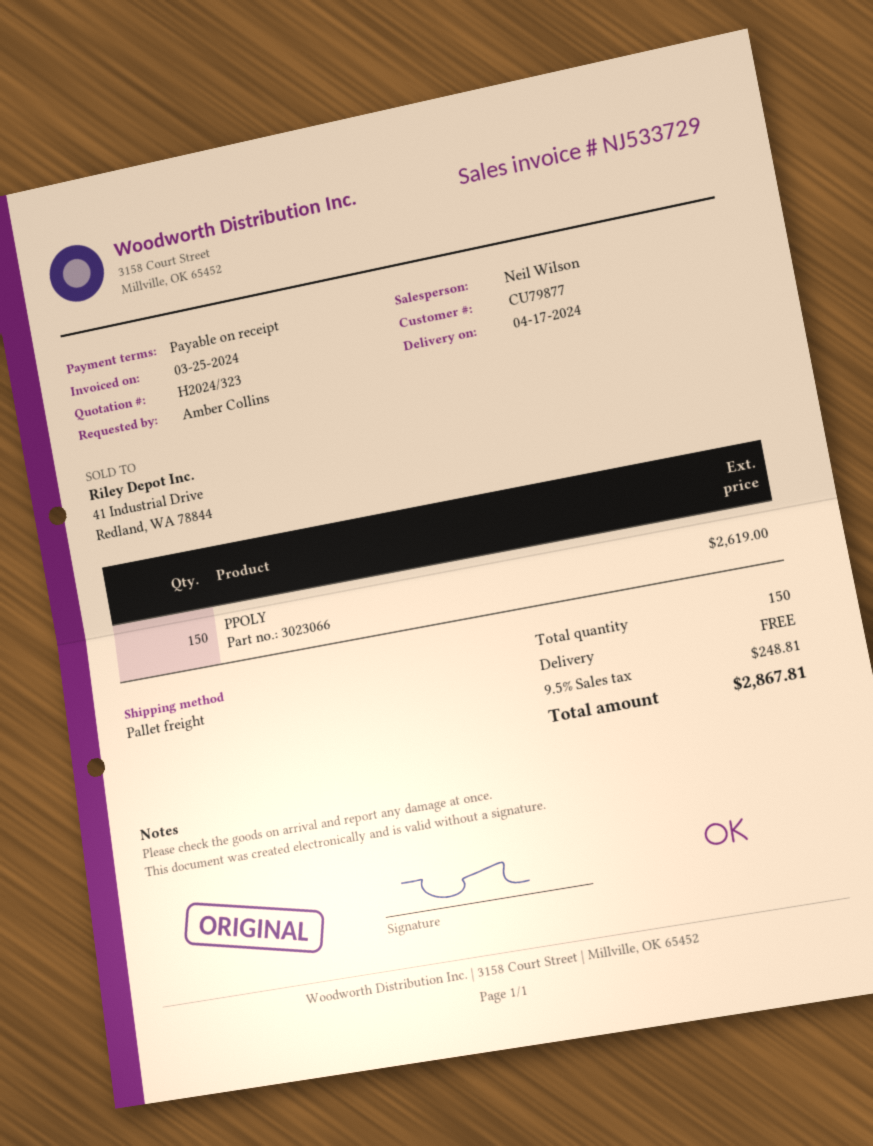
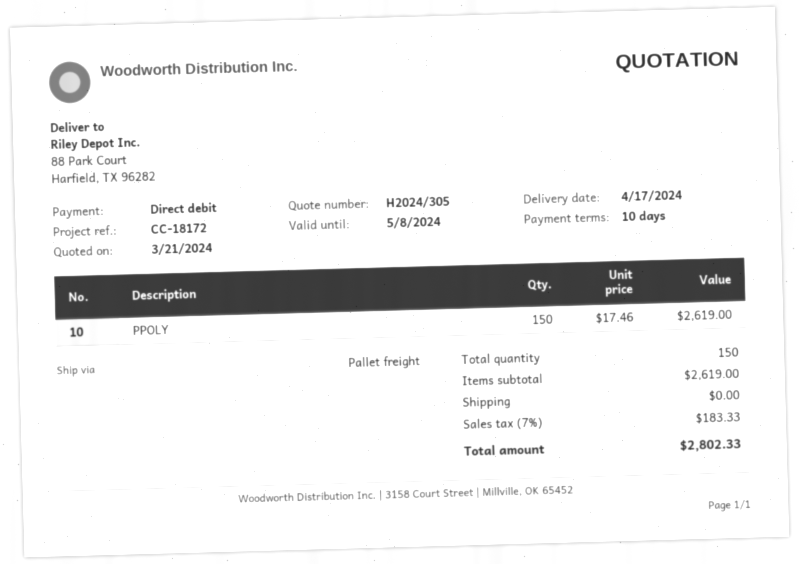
quote number: H2024/323 -> H2024/305
payment terms: on receipt -> 10 days
tax: 9.5% = 248.81 -> 7% = 183.33
total: 2867.81 -> 2802.33

